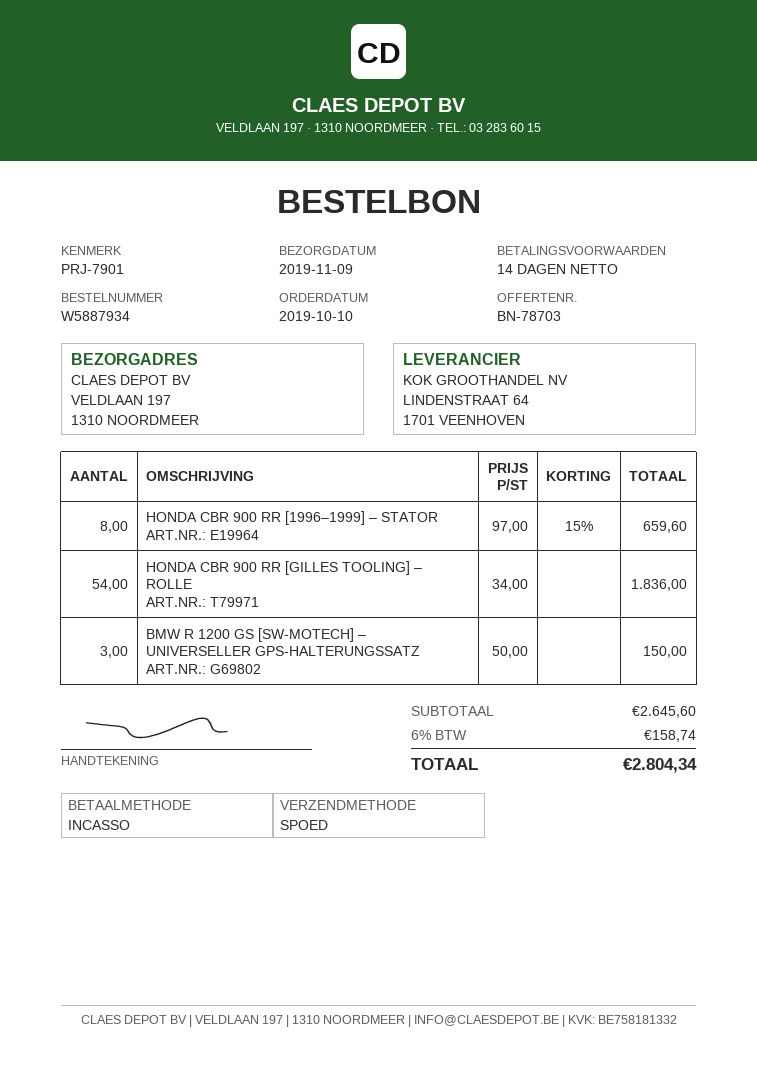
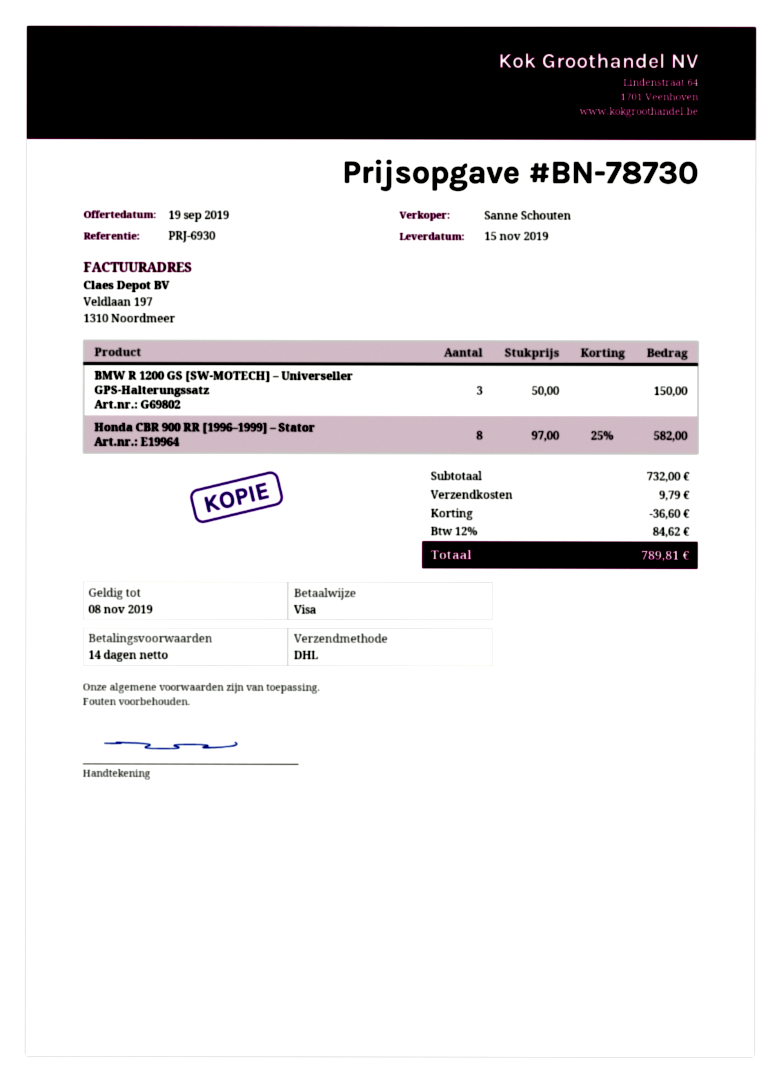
quote number: BN-78703 -> BN-78730
delivery date: 2019-11-09 -> 2019-11-15
reference: PRJ-7901 -> PRJ-6930
payment method: direct debit -> Visa
shipping method: express -> DHL
HONDA CBR 900 RR [1996–1999] – STATOR: 8 x 97.00 - 15% = 659.60 -> 8 x 97.00 - 25% = 582.00
HONDA CBR 900 RR [GILLES TOOLING] – ROLLE: 54 x 34.00 = 1836.00 -> none
subtotal: 2645.60 -> 732.00
discount: none -> 36.60
shipping: none -> 9.79
tax: 6% = 158.74 -> 12% = 84.62
total: 2804.34 -> 789.81

